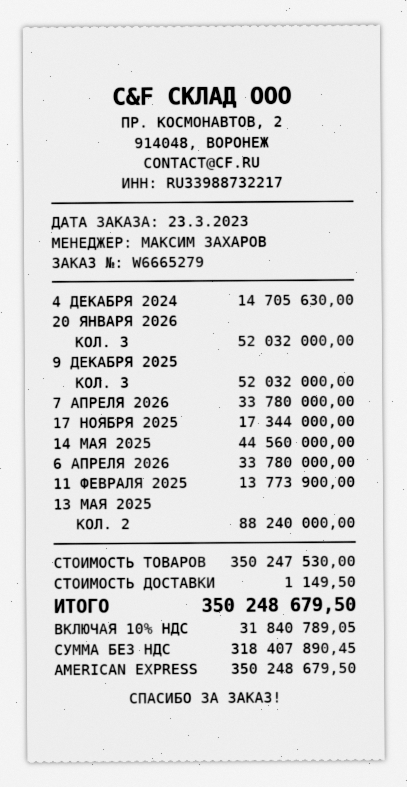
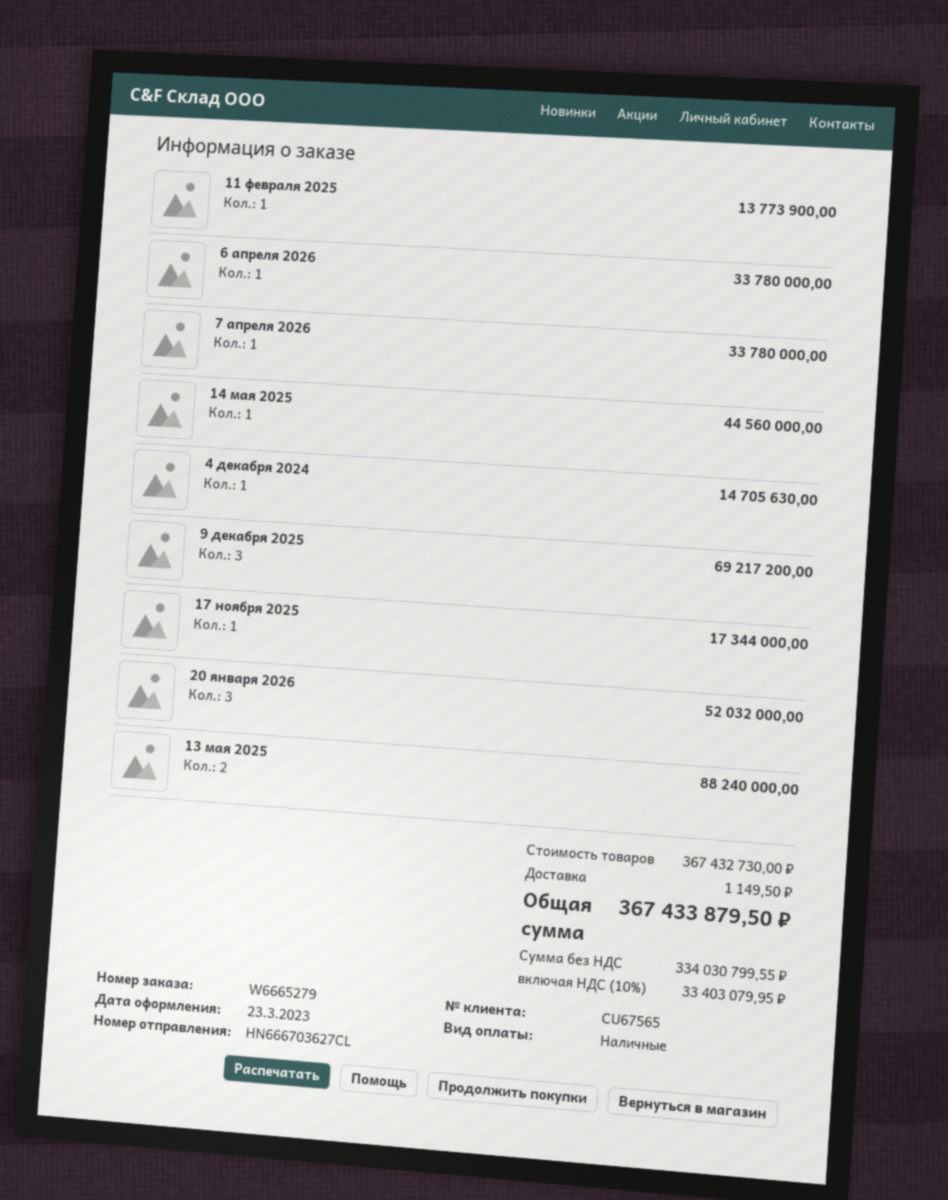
payment method: American Express -> cash
9 ДЕКАБРЯ 2025: 3 for 52032000.00 -> 3 for 69217200.00
subtotal: 350247530.00 -> 367432730.00
net: 318407890.45 -> 334030799.55
tax: 10% = 31840789.05 -> 10% = 33403079.95
total: 350248679.50 -> 367433879.50

